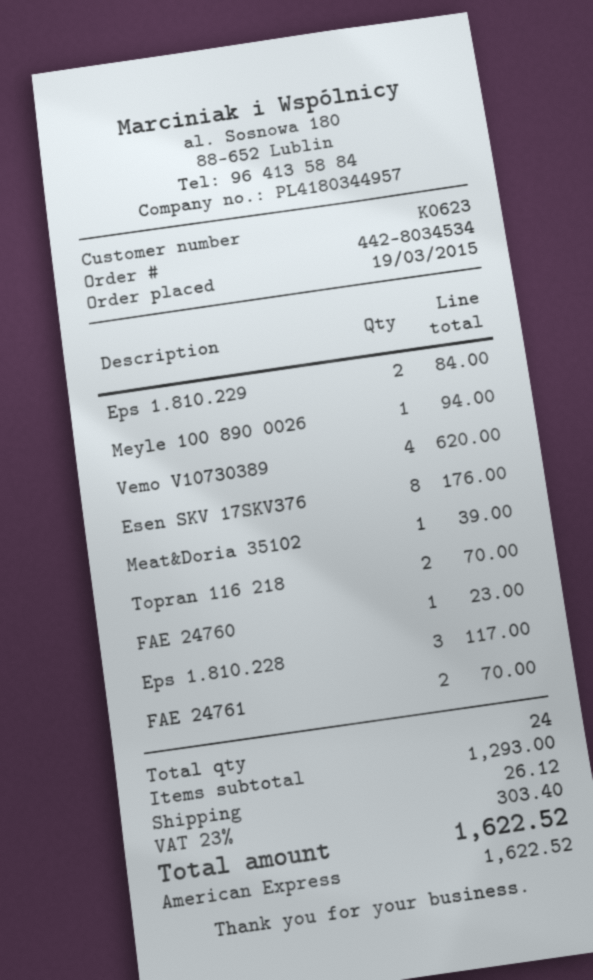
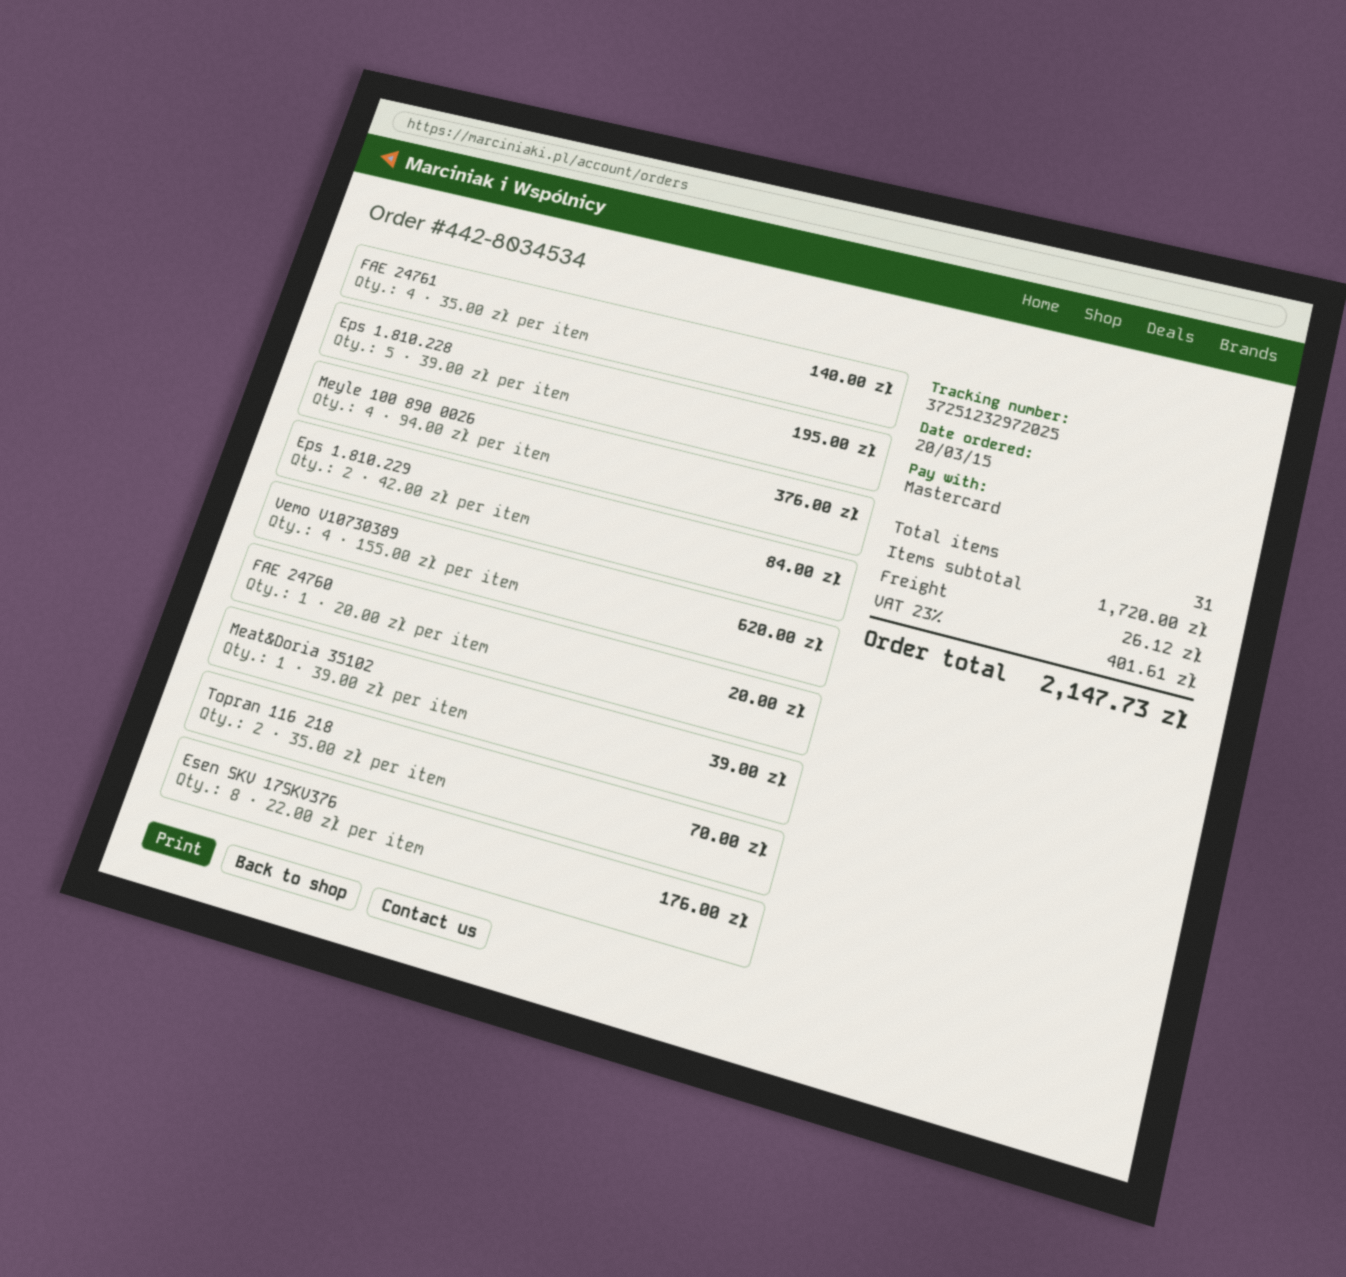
order date: 2015-03-19 -> 2015-03-20
payment method: American Express -> Mastercard
Meyle 100 890 0026: 1 for 94.00 -> 4 for 376.00
FAE 24760: 1 for 23.00 -> 1 for 20.00
Eps 1.810.228: 3 for 117.00 -> 5 for 195.00
FAE 24761: 2 for 70.00 -> 4 for 140.00
total quantity: 24 -> 31
subtotal: 1293.00 -> 1720.00
tax: 23% = 303.40 -> 23% = 401.61
total: 1622.52 -> 2147.73

